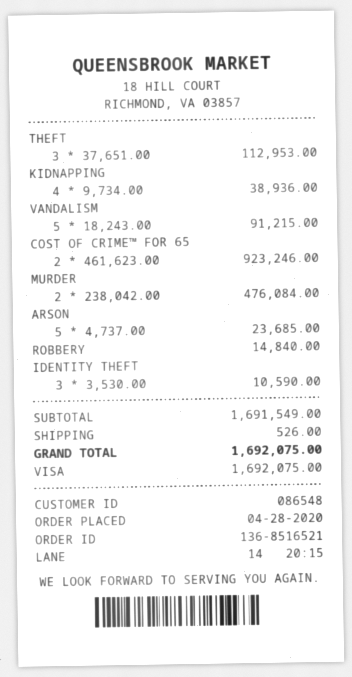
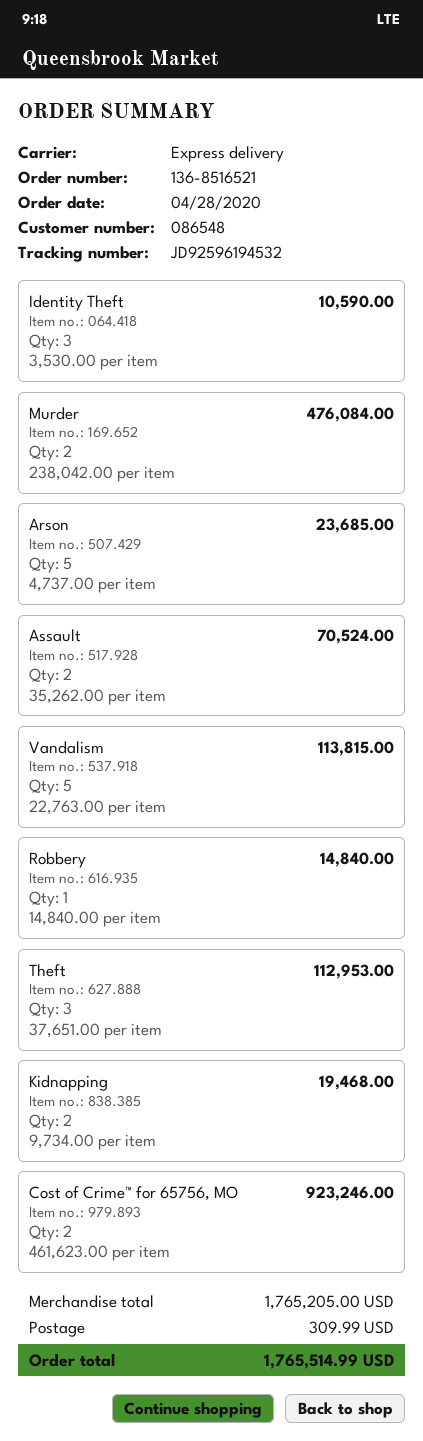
KIDNAPPING: 4 x 9734.00 = 38936.00 -> 2 x 9734.00 = 19468.00
VANDALISM: 5 x 18243.00 = 91215.00 -> 5 x 22763.00 = 113815.00
Assault: none -> 2 x 35262.00 = 70524.00
subtotal: 1691549.00 -> 1765205.00
shipping: 526.00 -> 309.99
total: 1692075.00 -> 1765514.99

